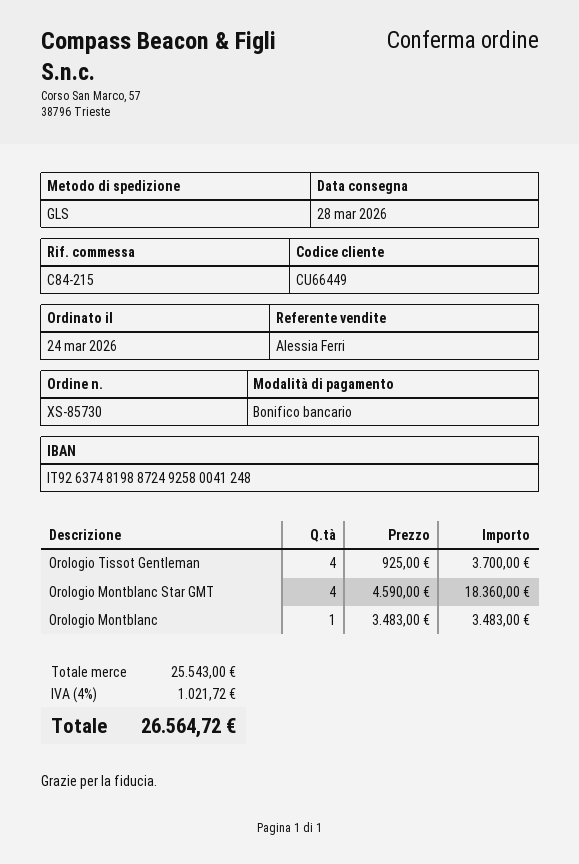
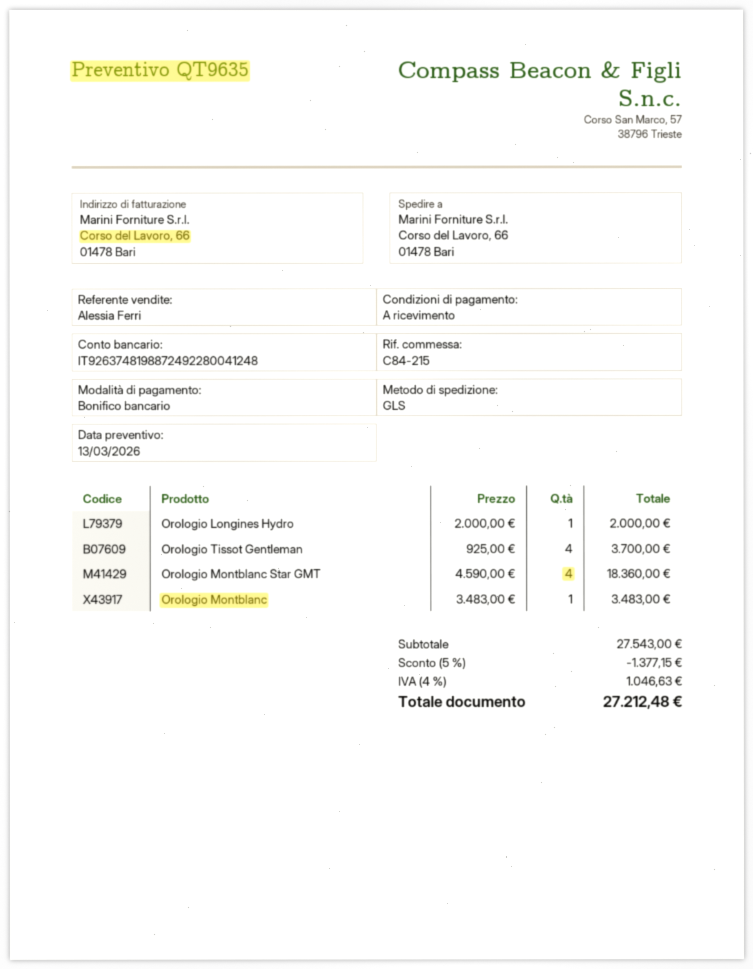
bank account: IT9263748198872492580041248 -> IT9263748198872492280041248
Orologio Longines Hydro: none -> 1 x 2000.00 = 2000.00
subtotal: 25543.00 -> 27543.00
discount: none -> 5% = 1377.15
tax: 4% = 1021.72 -> 4% = 1046.63
total: 26564.72 -> 27212.48

